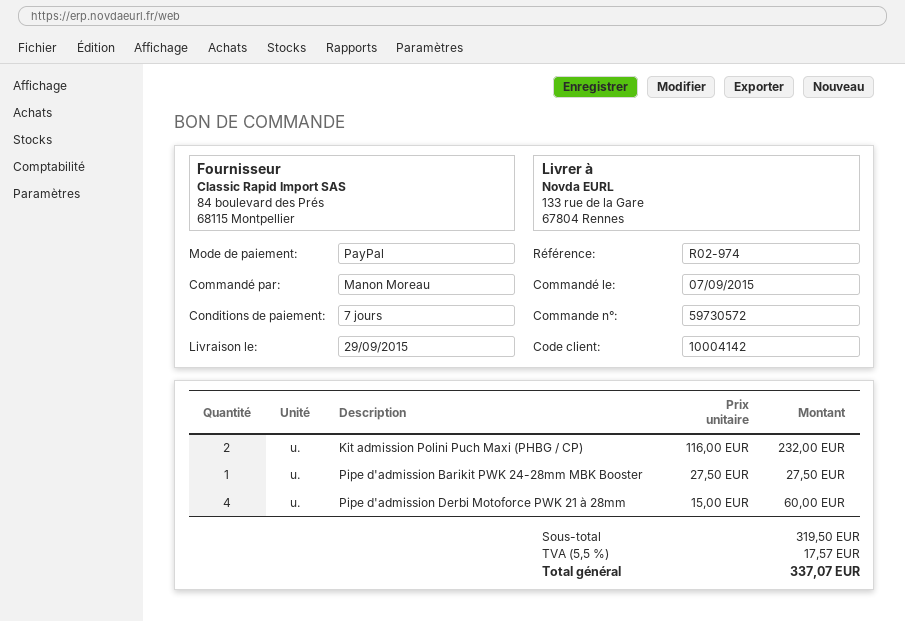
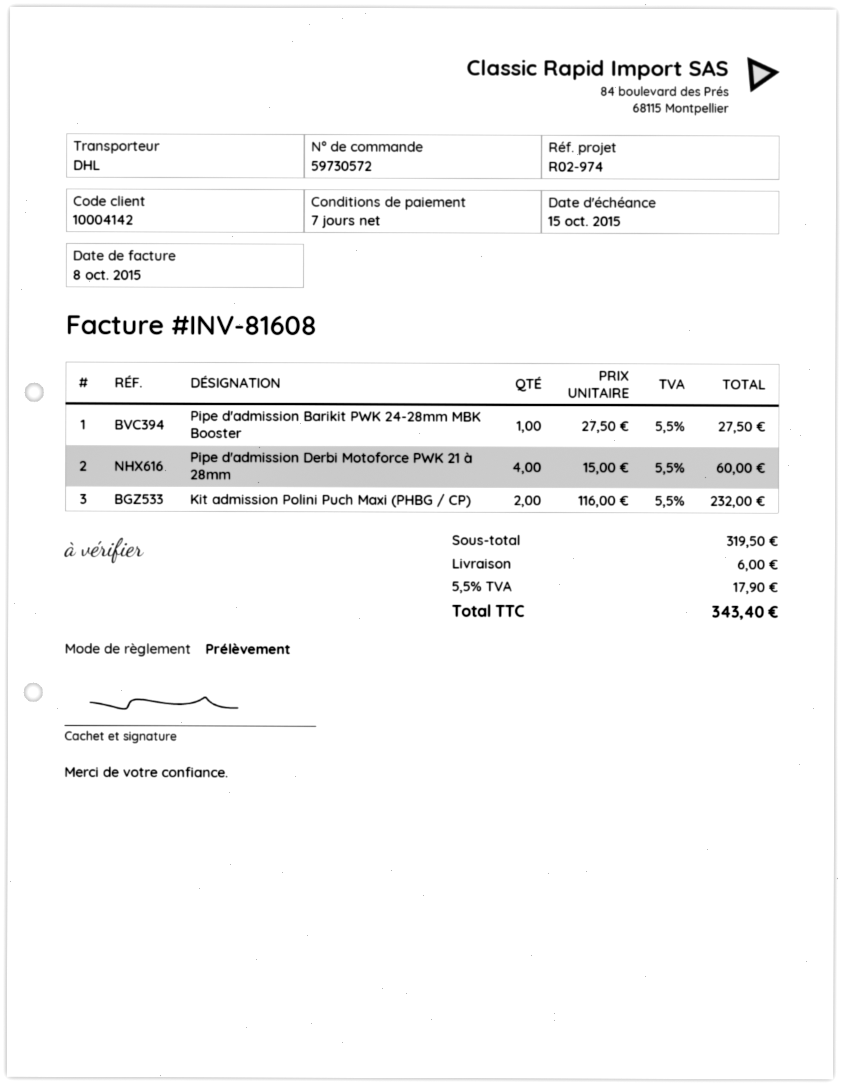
payment method: PayPal -> direct debit
shipping: none -> 6.00
tax: 5.5% = 17.57 -> 5.5% = 17.90
total: 337.07 -> 343.40

